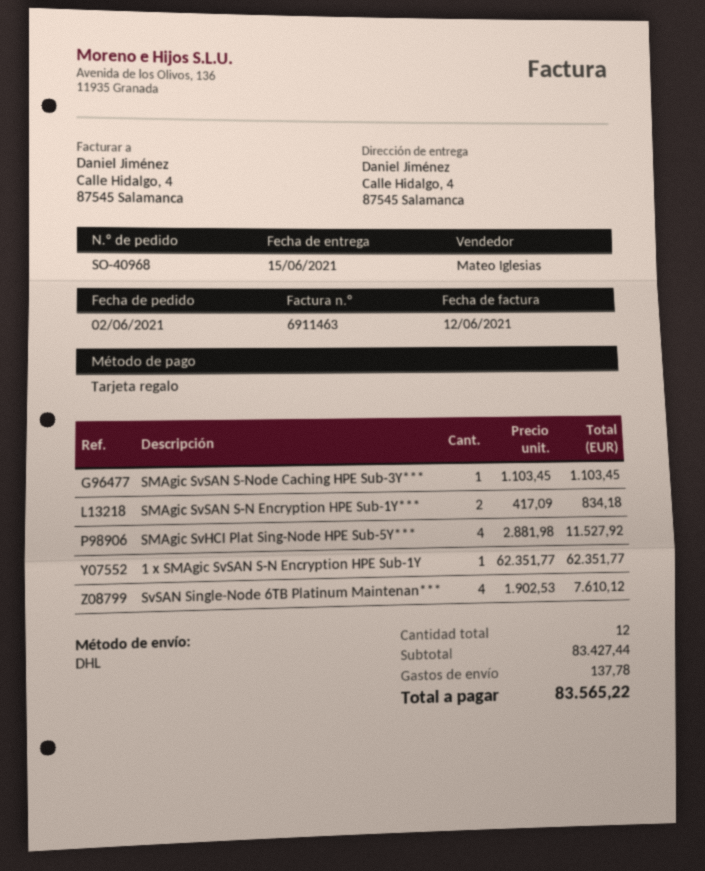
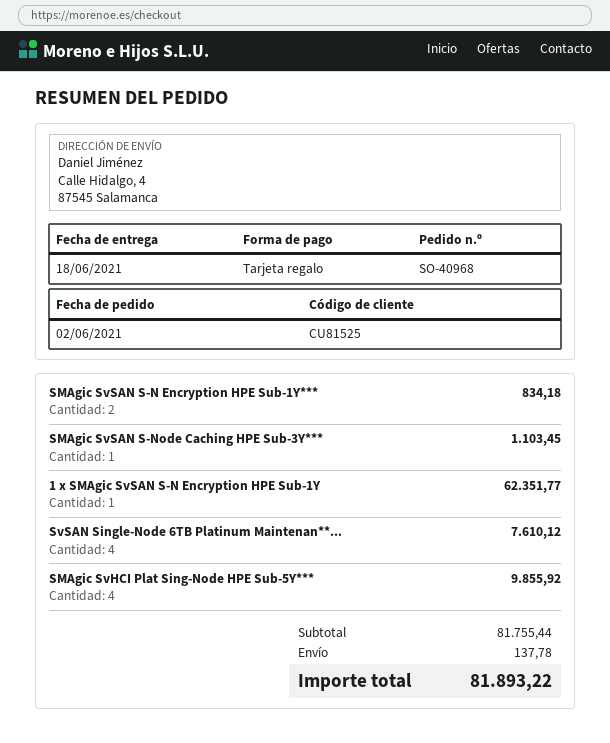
delivery date: 2021-06-15 -> 2021-06-18
SMAgic SvHCI Plat Sing-Node HPE Sub-5Y***: 4 for 11527.92 -> 4 for 9855.92
subtotal: 83427.44 -> 81755.44
total: 83565.22 -> 81893.22

